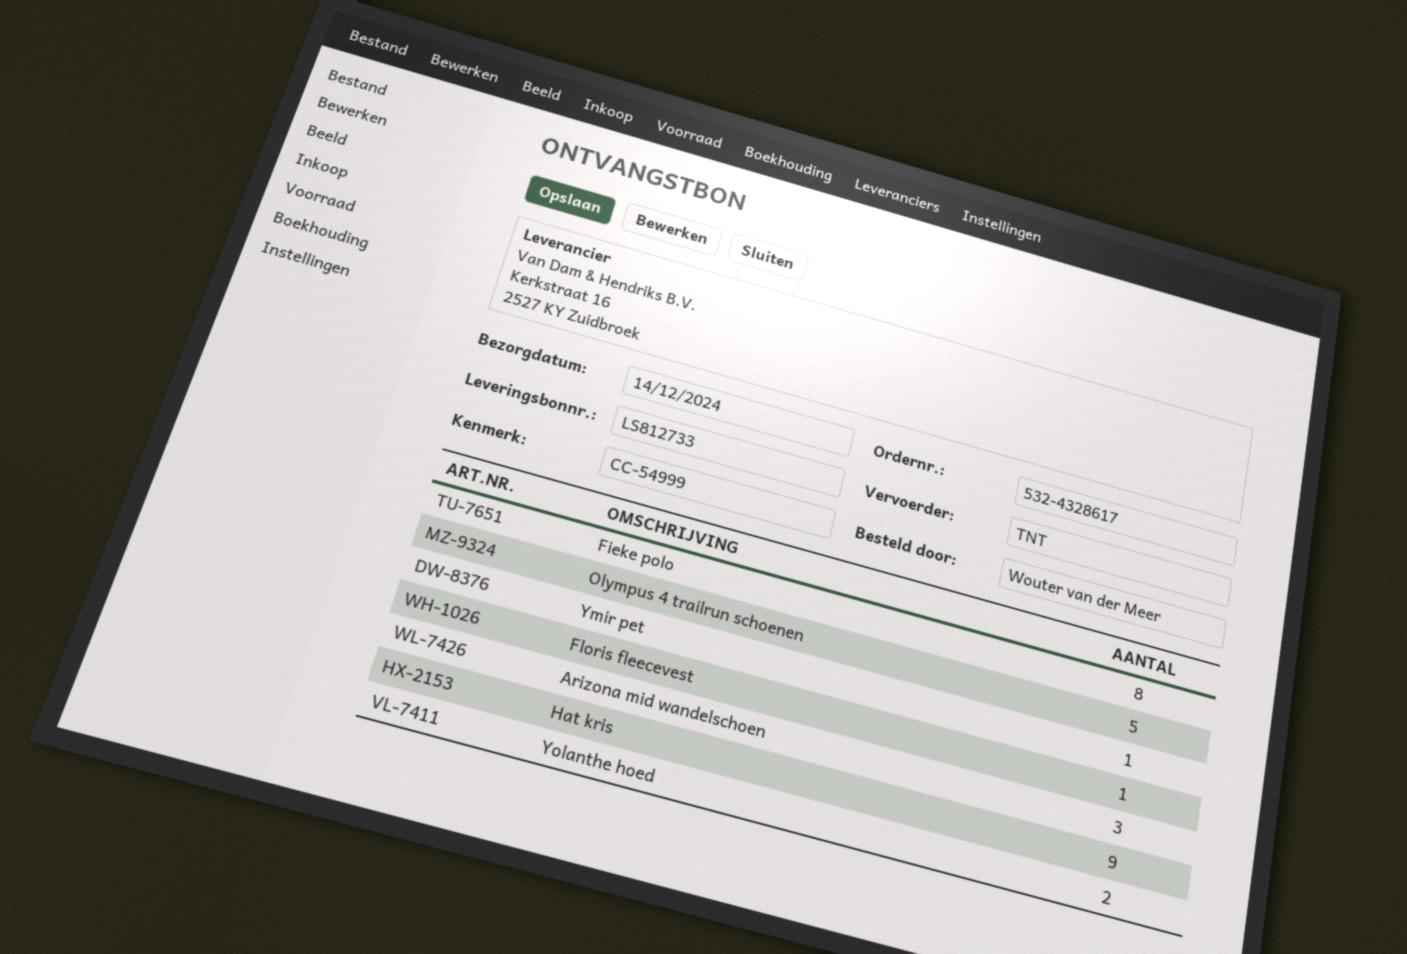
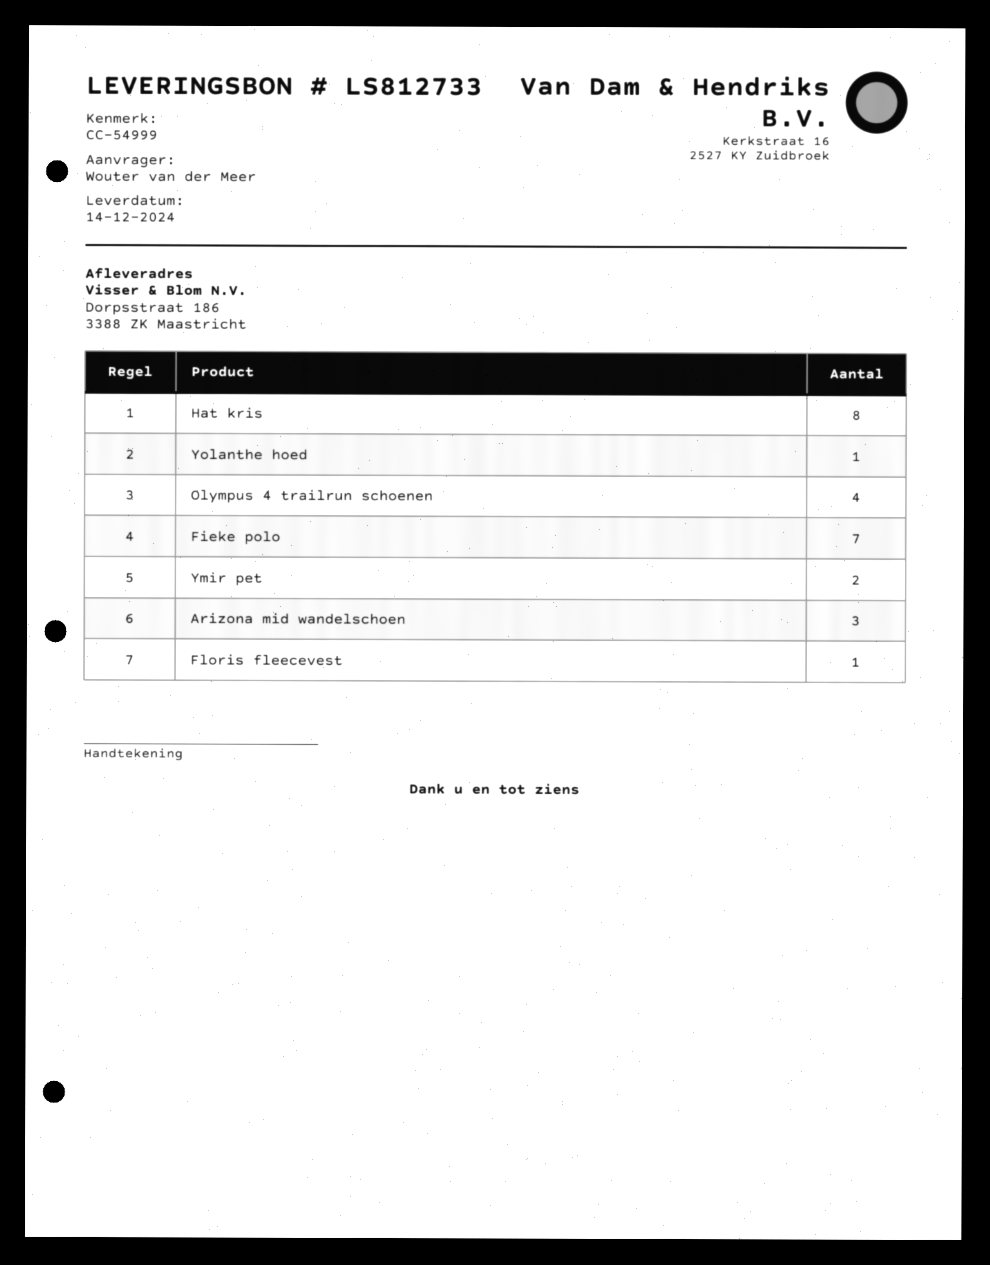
Fieke polo: 8 -> 7
Olympus 4 trailrun schoenen: 5 -> 4
Ymir pet: 1 -> 2
Hat kris: 9 -> 8
Yolanthe hoed: 2 -> 1

